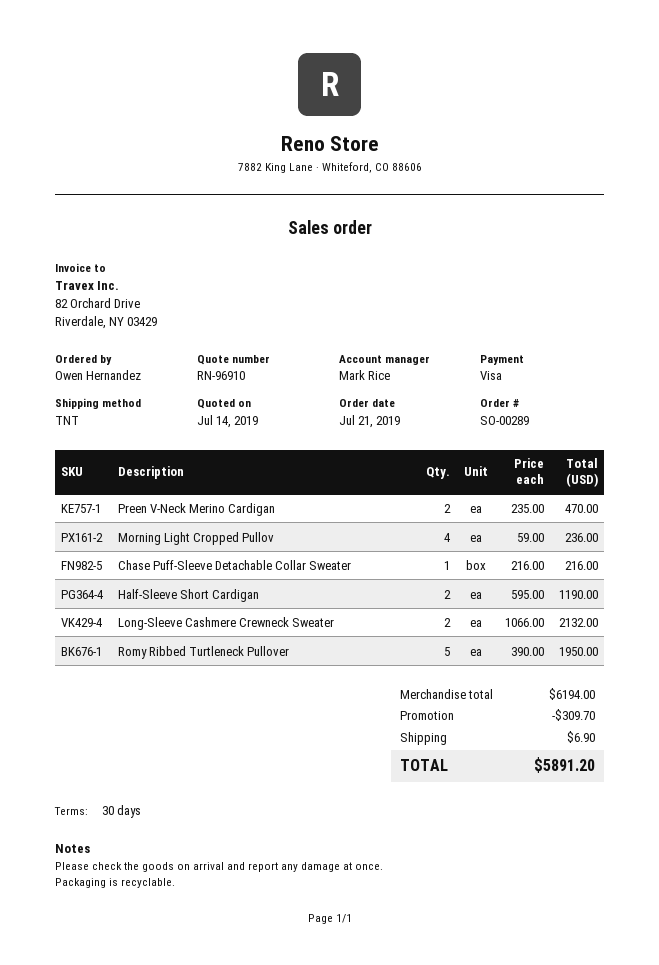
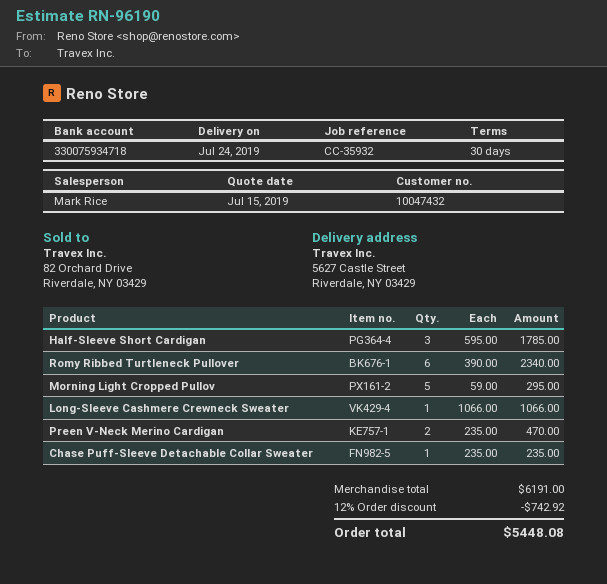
quote number: RN-96910 -> RN-96190
quote date: 2019-07-14 -> 2019-07-15
Morning Light Cropped Pullov: 4 x 59.00 = 236.00 -> 5 x 59.00 = 295.00
Chase Puff-Sleeve Detachable Collar Sweater: 1 x 216.00 = 216.00 -> 1 x 235.00 = 235.00
Half-Sleeve Short Cardigan: 2 x 595.00 = 1190.00 -> 3 x 595.00 = 1785.00
Long-Sleeve Cashmere Crewneck Sweater: 2 x 1066.00 = 2132.00 -> 1 x 1066.00 = 1066.00
Romy Ribbed Turtleneck Pullover: 5 x 390.00 = 1950.00 -> 6 x 390.00 = 2340.00
subtotal: 6194.00 -> 6191.00
discount: 309.70 -> 742.92
shipping: 6.90 -> none
total: 5891.20 -> 5448.08

